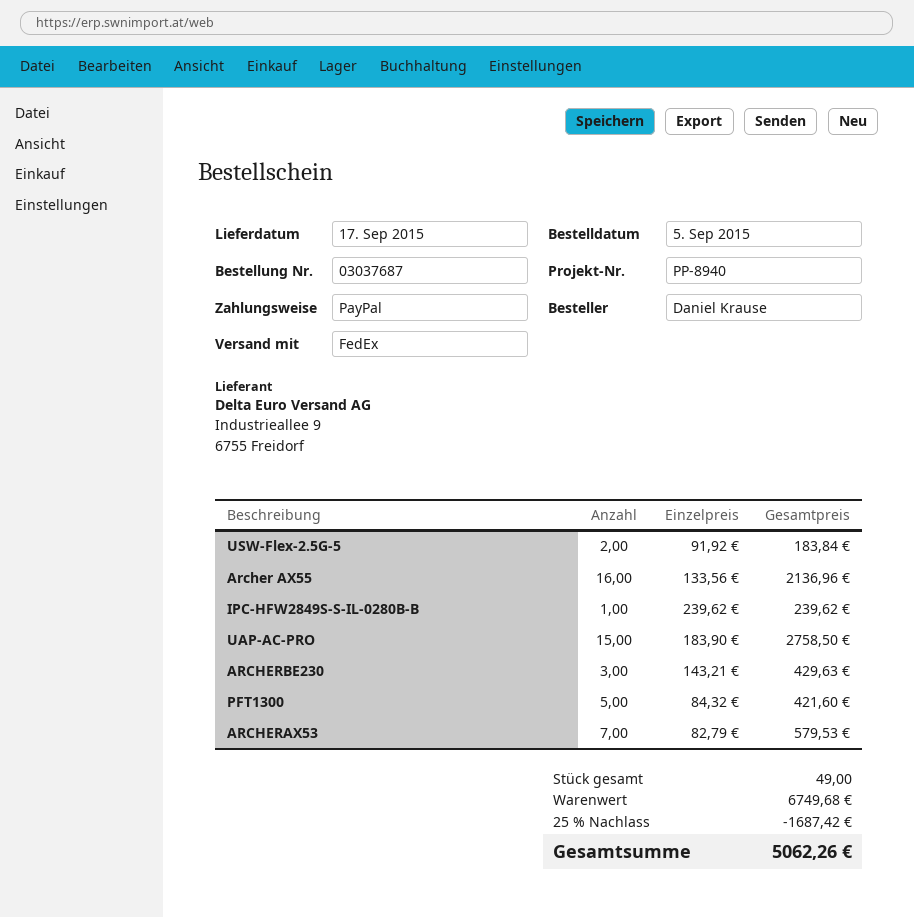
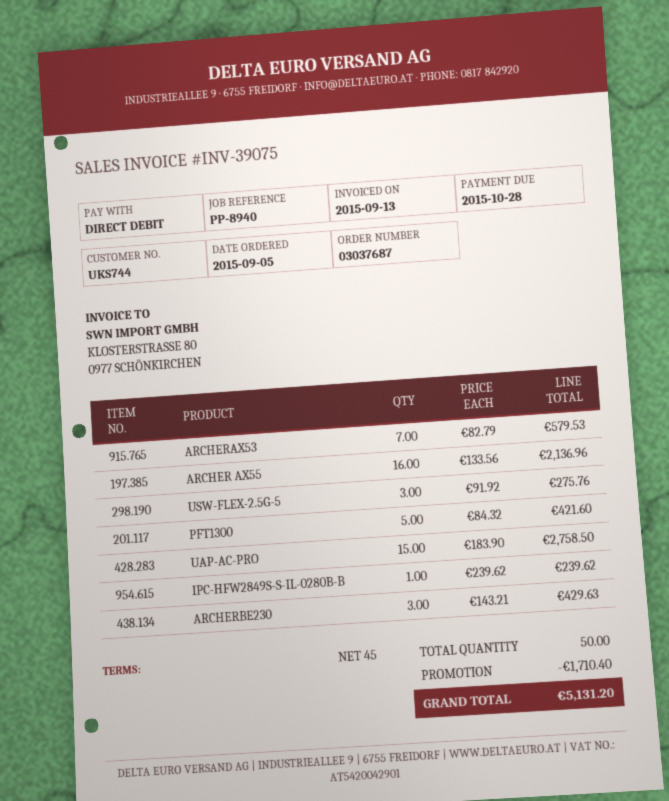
payment method: PayPal -> direct debit
USW-Flex-2.5G-5: 2 x 91.92 = 183.84 -> 3 x 91.92 = 275.76
total quantity: 49 -> 50
discount: 1687.42 -> 1710.40
total: 5062.26 -> 5131.20

